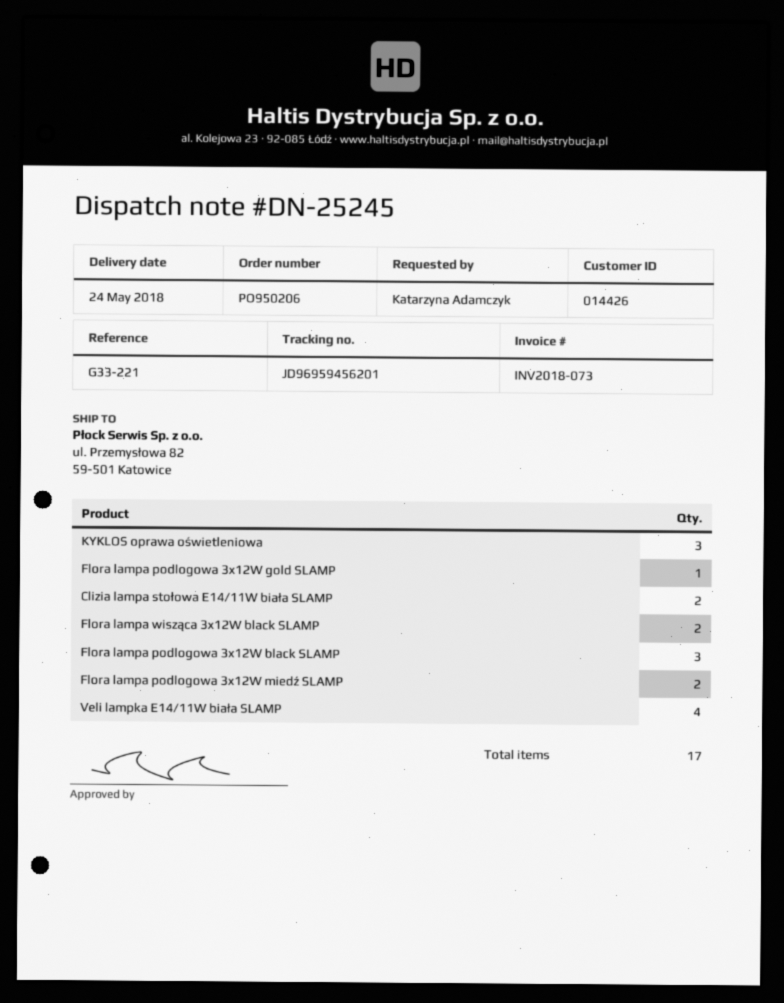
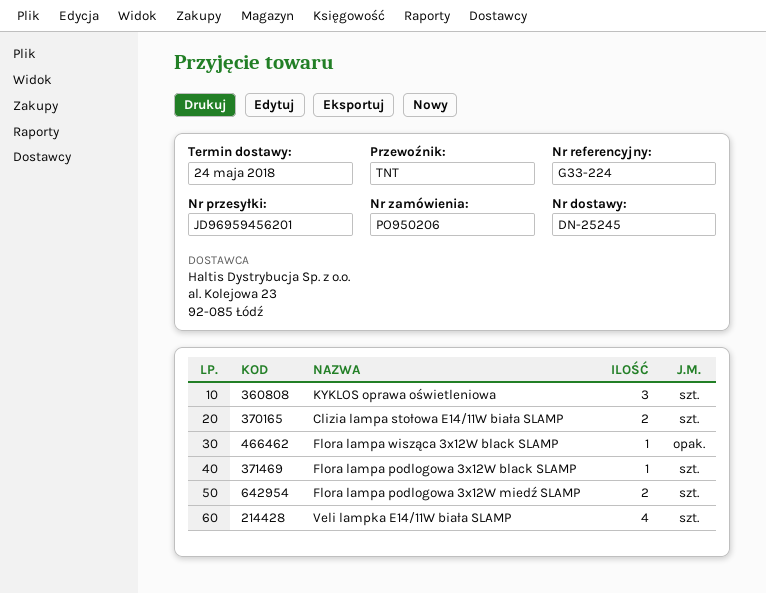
reference: G33-221 -> G33-224
Flora lampa podlogowa 3x12W gold SLAMP: 1 -> none
Flora lampa wisząca 3x12W black SLAMP: 2 -> 1
Flora lampa podlogowa 3x12W black SLAMP: 3 -> 1

